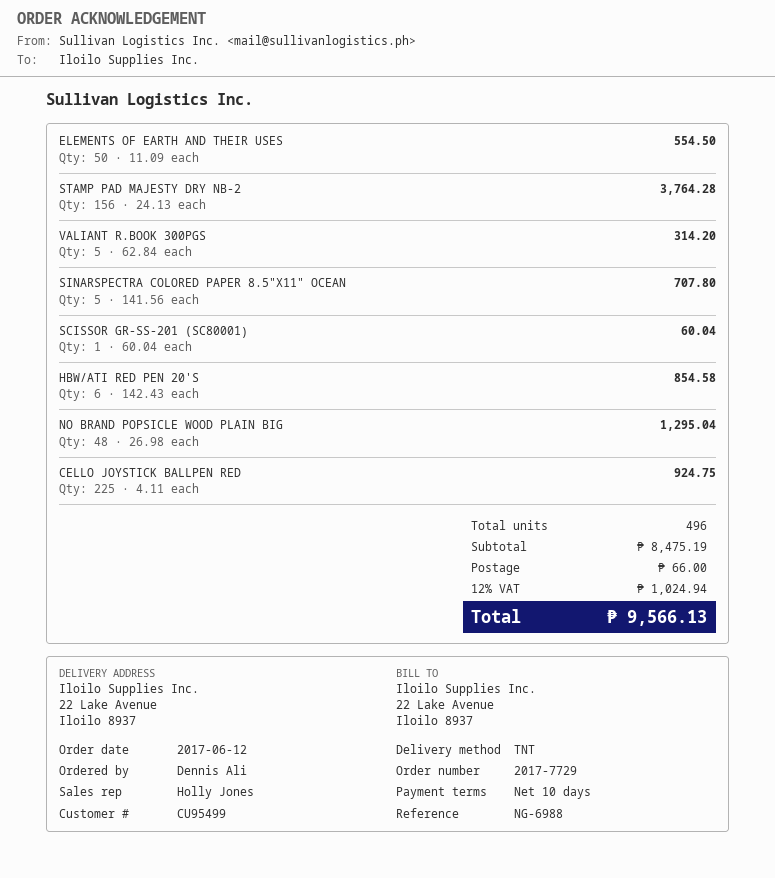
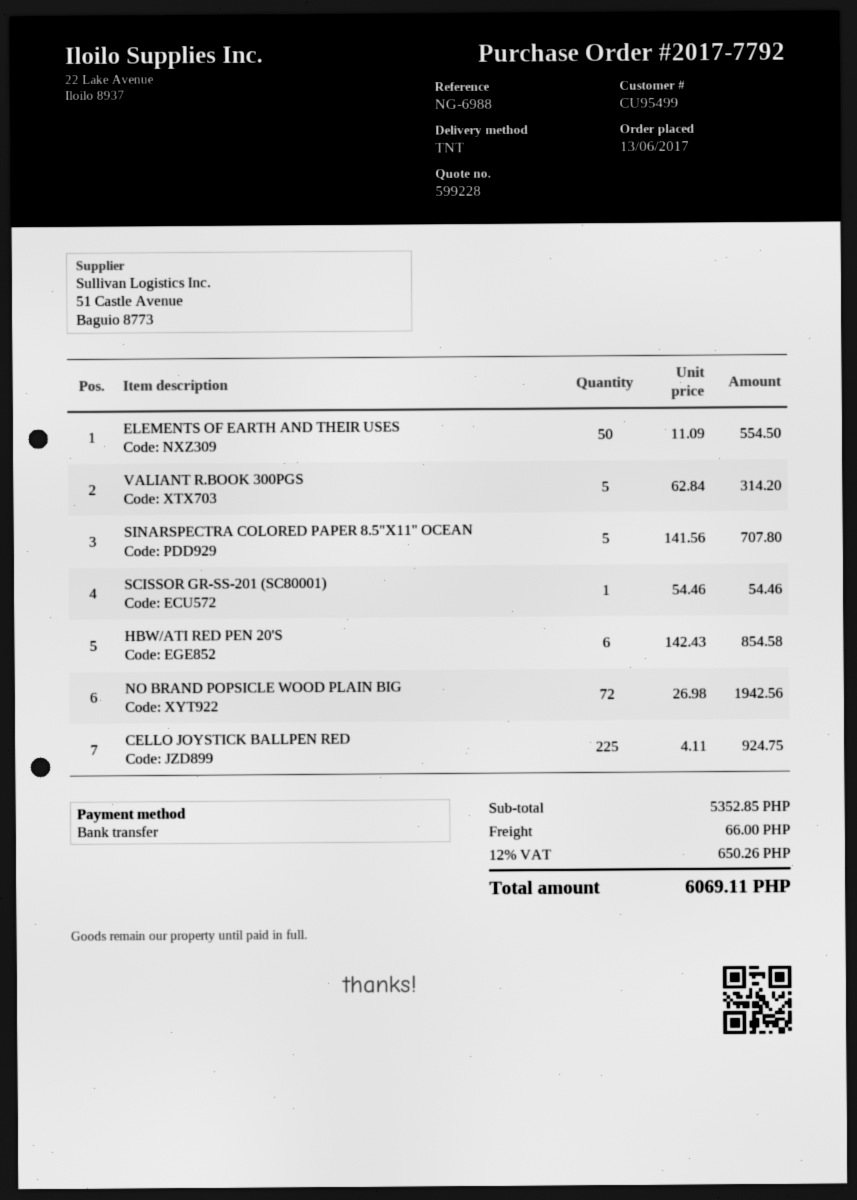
order number: 2017-7729 -> 2017-7792
order date: 2017-06-12 -> 2017-06-13
STAMP PAD MAJESTY DRY NB-2: 156 x 24.13 = 3764.28 -> none
SCISSOR GR-SS-201 (SC80001): 1 x 60.04 = 60.04 -> 1 x 54.46 = 54.46
NO BRAND POPSICLE WOOD PLAIN BIG: 48 x 26.98 = 1295.04 -> 72 x 26.98 = 1942.56
subtotal: 8475.19 -> 5352.85
tax: 12% = 1024.94 -> 12% = 650.26
total: 9566.13 -> 6069.11

